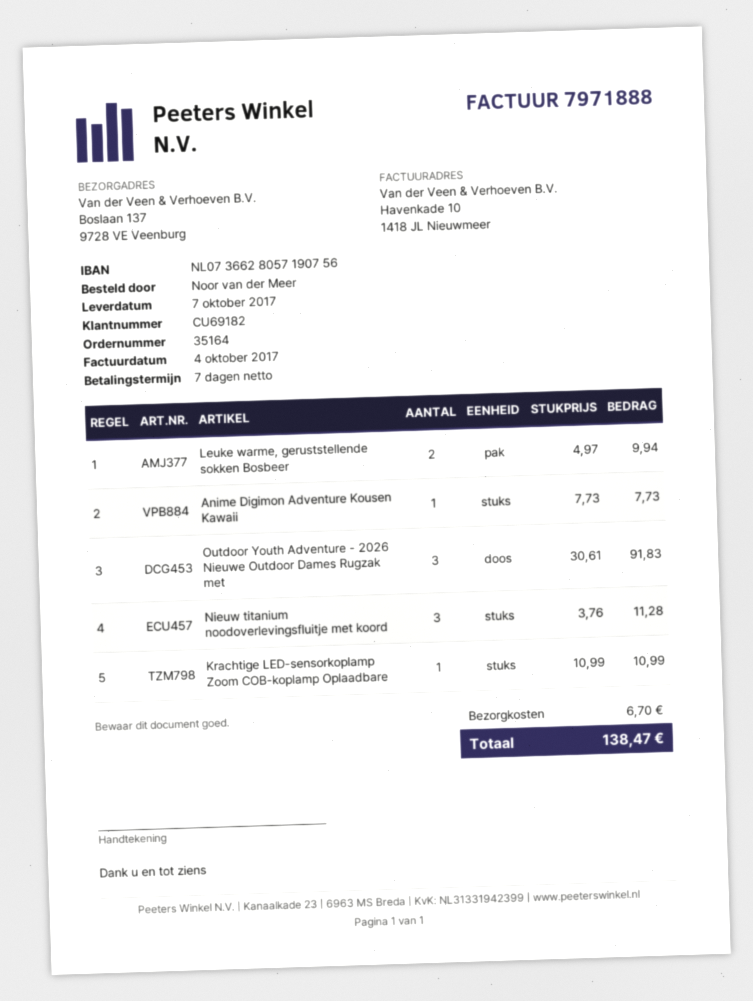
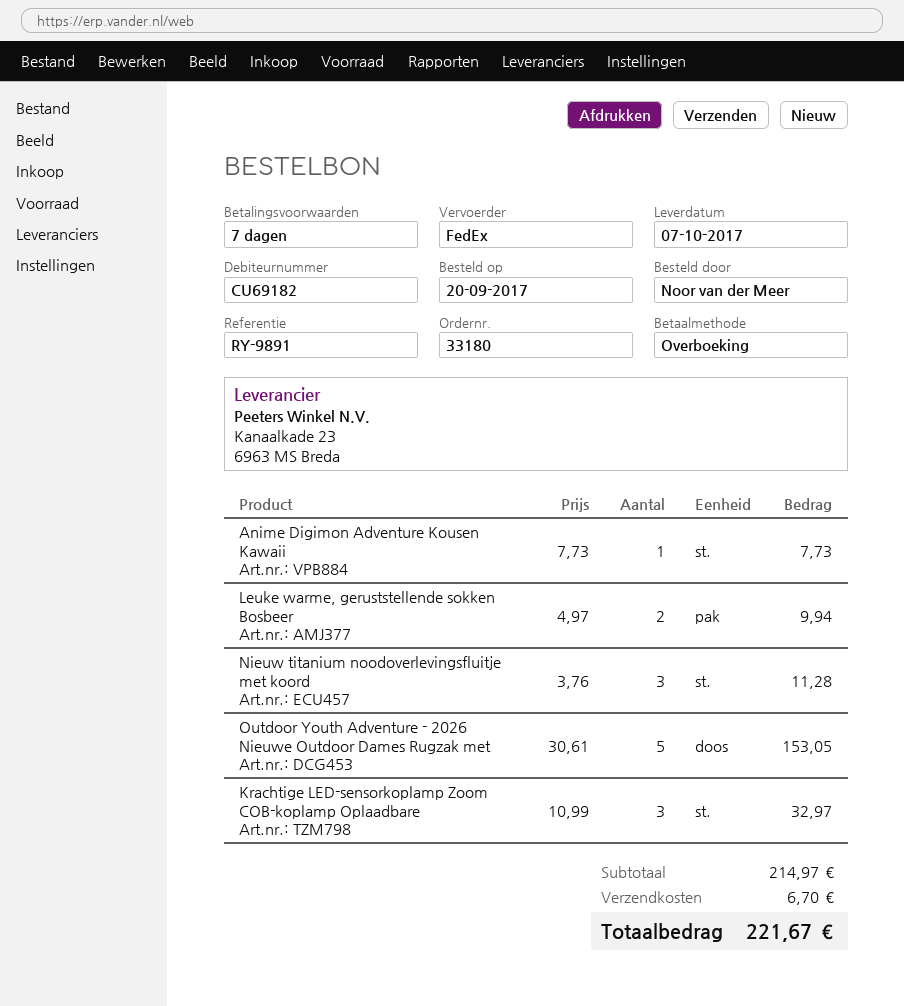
order number: 35164 -> 33180
Outdoor Youth Adventure - 2026 Nieuwe Outdoor Dames Rugzak met: 3 x 30.61 = 91.83 -> 5 x 30.61 = 153.05
Krachtige LED-sensorkoplamp Zoom COB-koplamp Oplaadbare: 1 x 10.99 = 10.99 -> 3 x 10.99 = 32.97
total: 138.47 -> 221.67

